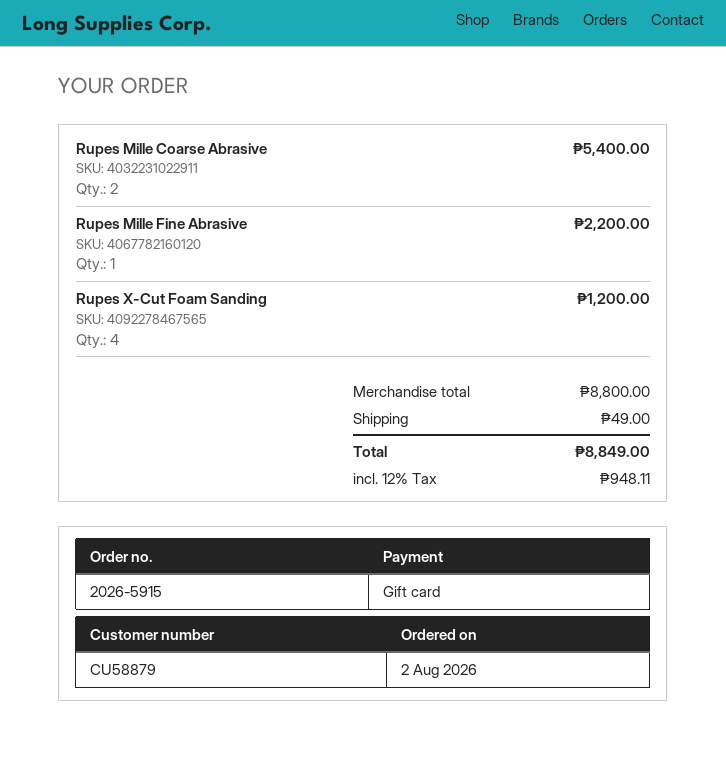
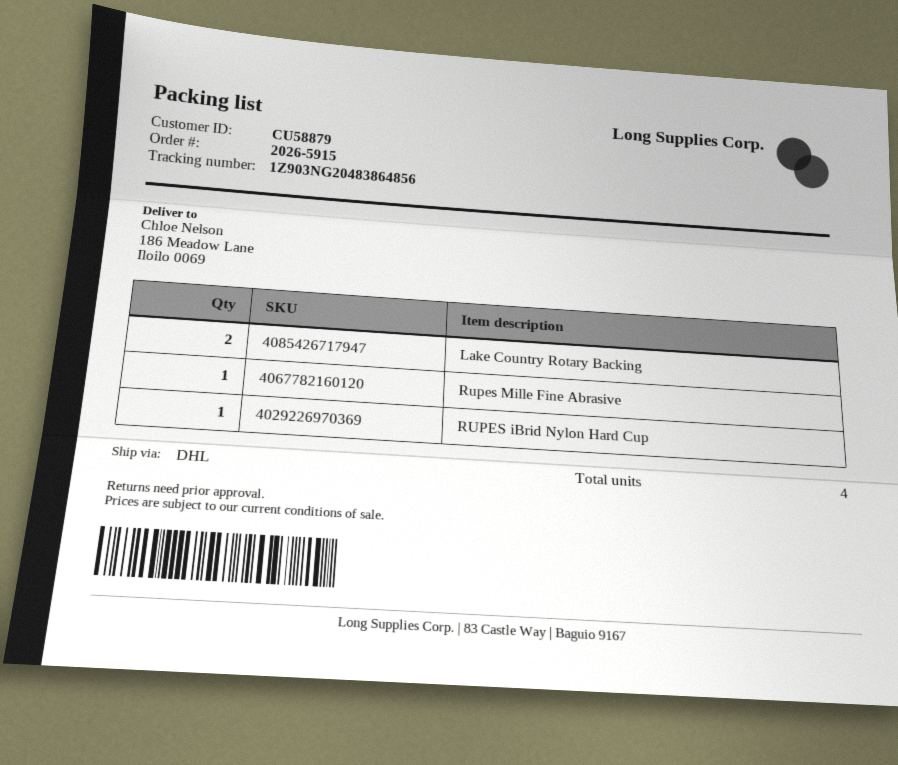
Rupes Mille Coarse Abrasive: 2 -> none
Rupes X-Cut Foam Sanding: 4 -> none
Lake Country Rotary Backing: none -> 2
RUPES iBrid Nylon Hard Cup: none -> 1

